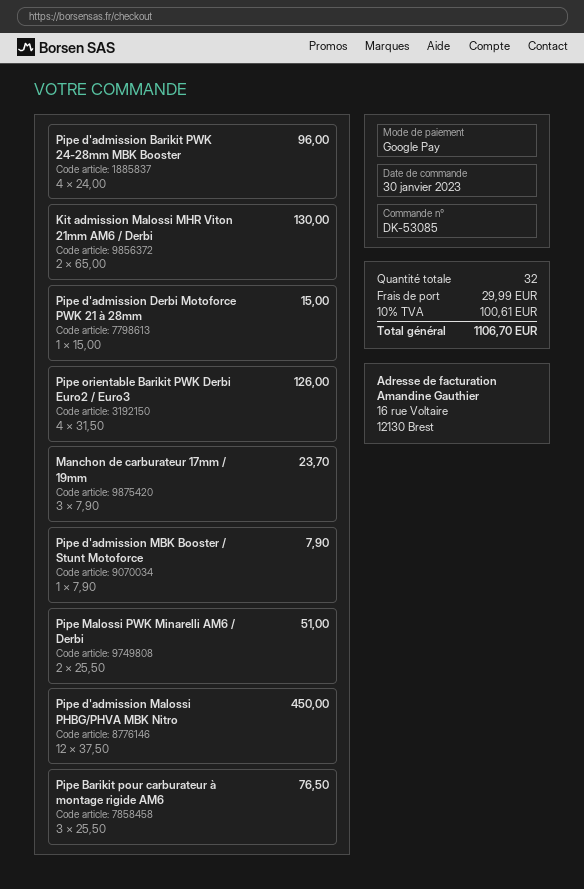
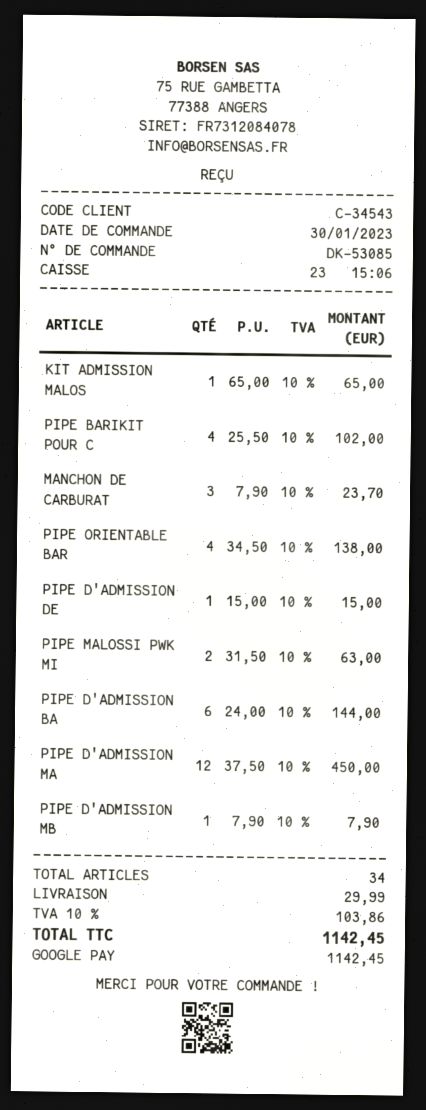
Pipe d'admission Barikit PWK 24-28mm MBK Booster: 4 x 24.00 = 96.00 -> 6 x 24.00 = 144.00
Kit admission Malossi MHR Viton 21mm AM6 / Derbi: 2 x 65.00 = 130.00 -> 1 x 65.00 = 65.00
Pipe orientable Barikit PWK Derbi Euro2 / Euro3: 4 x 31.50 = 126.00 -> 4 x 34.50 = 138.00
Pipe Malossi PWK Minarelli AM6 / Derbi: 2 x 25.50 = 51.00 -> 2 x 31.50 = 63.00
Pipe Barikit pour carburateur à montage rigide AM6: 3 x 25.50 = 76.50 -> 4 x 25.50 = 102.00
total quantity: 32 -> 34
tax: 10% = 100.61 -> 10% = 103.86
total: 1106.70 -> 1142.45

